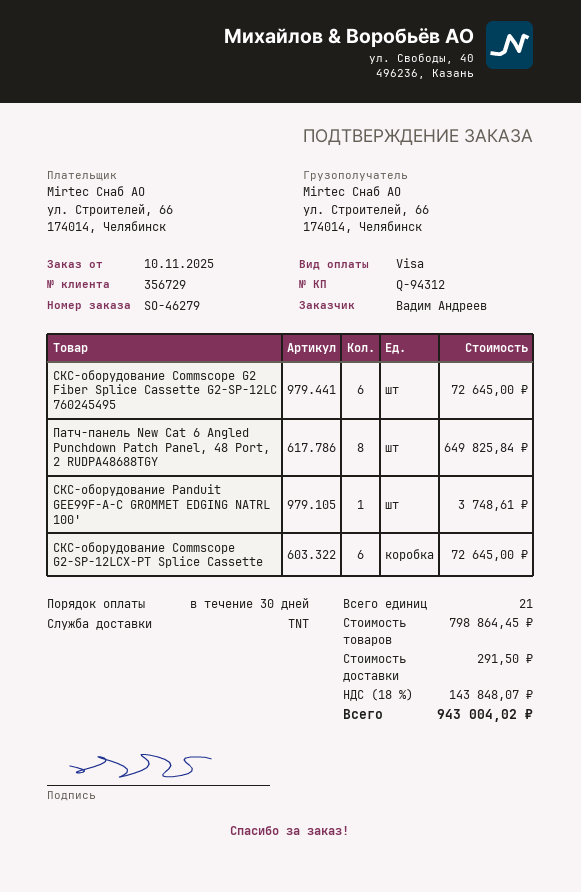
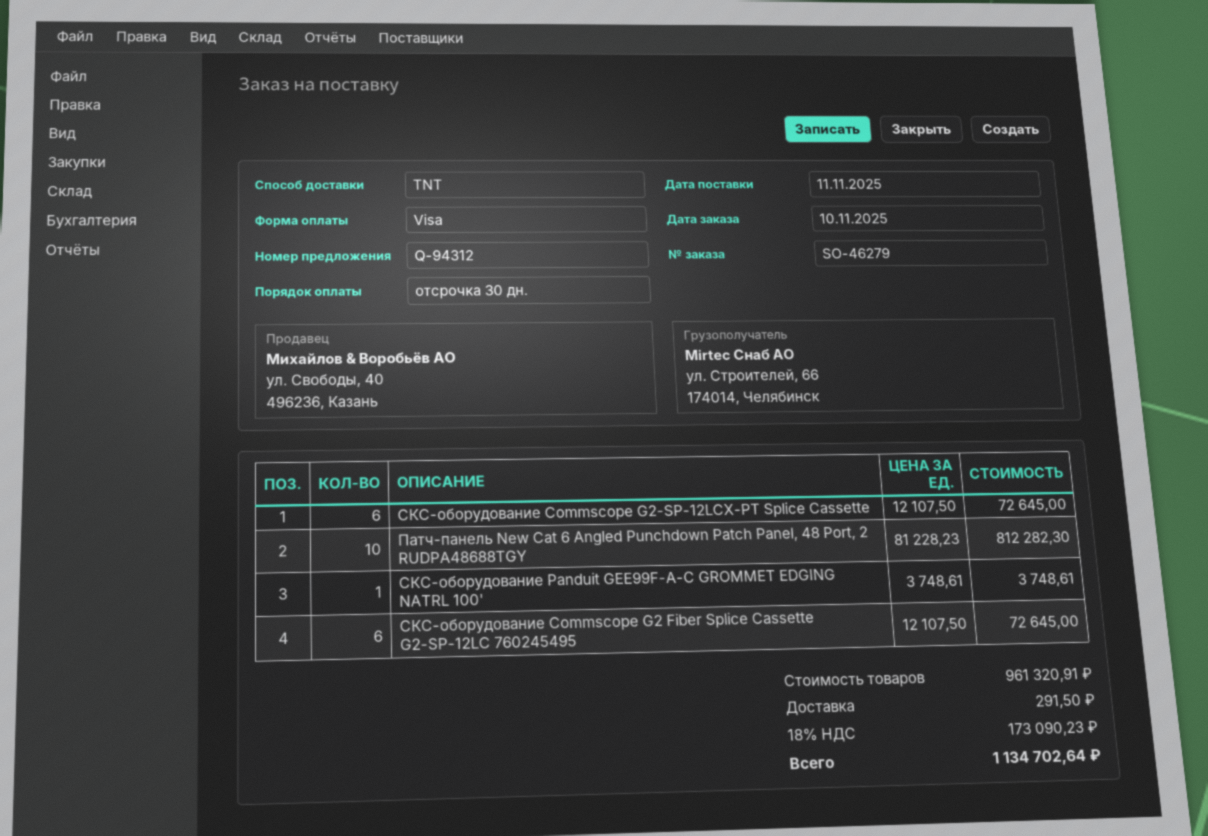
Патч-панель New Cat 6 Angled Punchdown Patch Panel, 48 Port, 2 RUDPA48688TGY: 8 for 649825.84 -> 10 for 812282.30
subtotal: 798864.45 -> 961320.91
tax: 18% = 143848.07 -> 18% = 173090.23
total: 943004.02 -> 1134702.64

